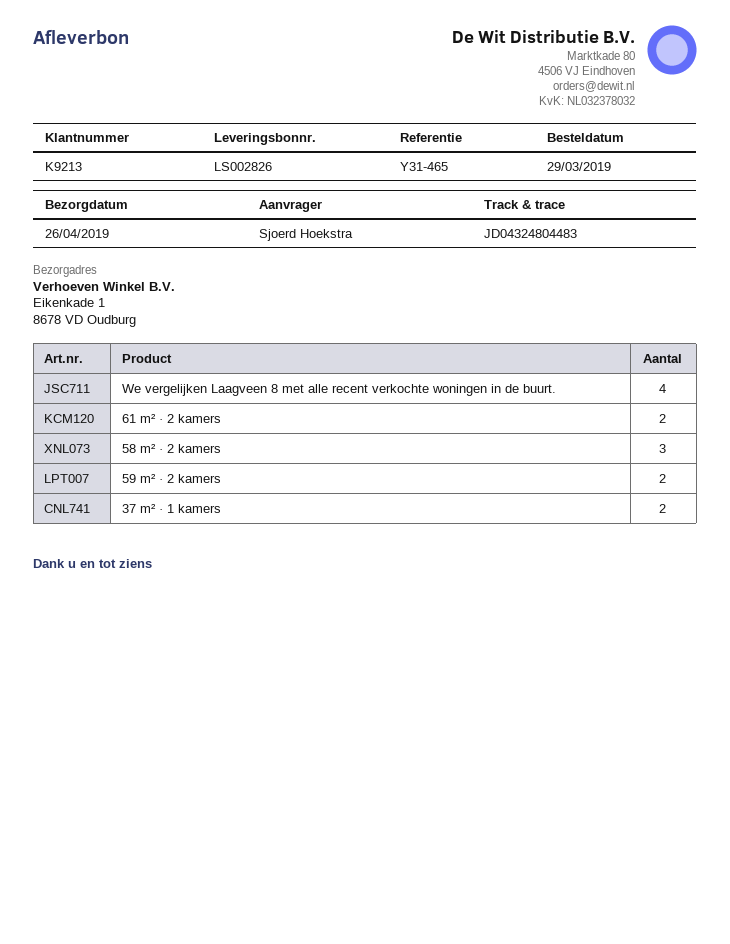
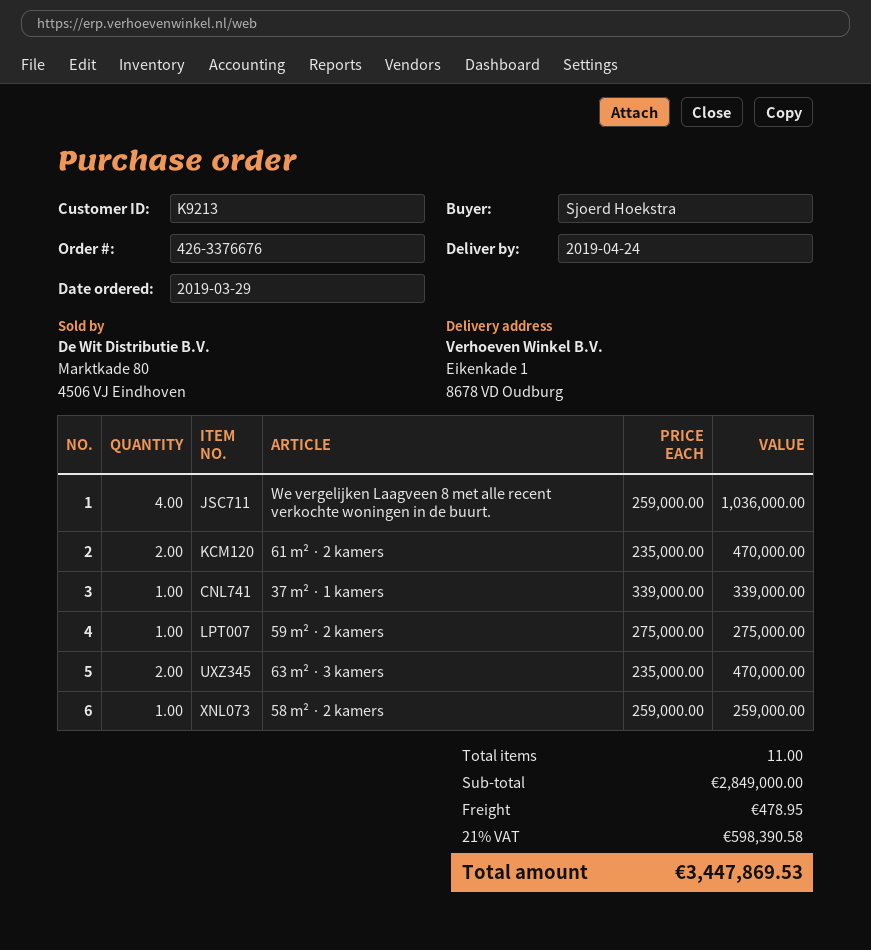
delivery date: 2019-04-26 -> 2019-04-24
58 m² · 2 kamers: 3 -> 1
59 m² · 2 kamers: 2 -> 1
37 m² · 1 kamers: 2 -> 1
63 m² · 3 kamers: none -> 2

